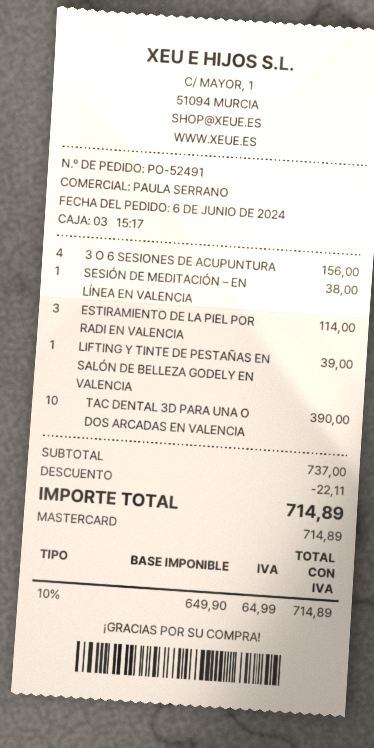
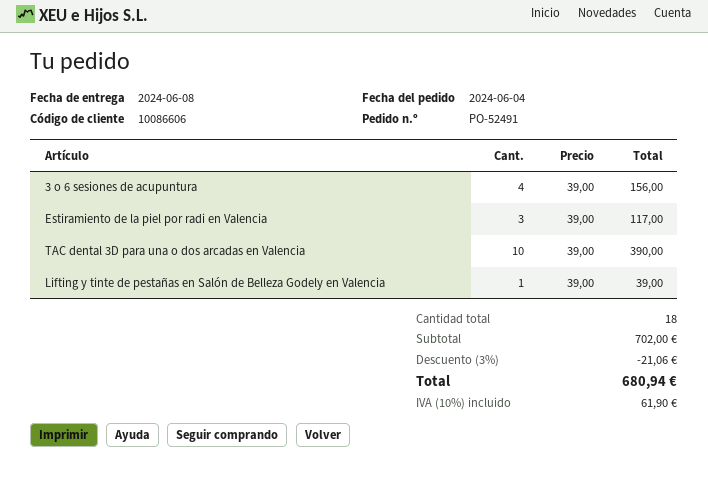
order date: 2024-06-06 -> 2024-06-04
SESIÓN DE MEDITACIÓN – EN LÍNEA EN VALENCIA: 1 for 38.00 -> none
ESTIRAMIENTO DE LA PIEL POR RADI EN VALENCIA: 3 for 114.00 -> 3 for 117.00
subtotal: 737.00 -> 702.00
discount: 22.11 -> 21.06
tax: 10% = 64.99 -> 10% = 61.90
total: 714.89 -> 680.94

